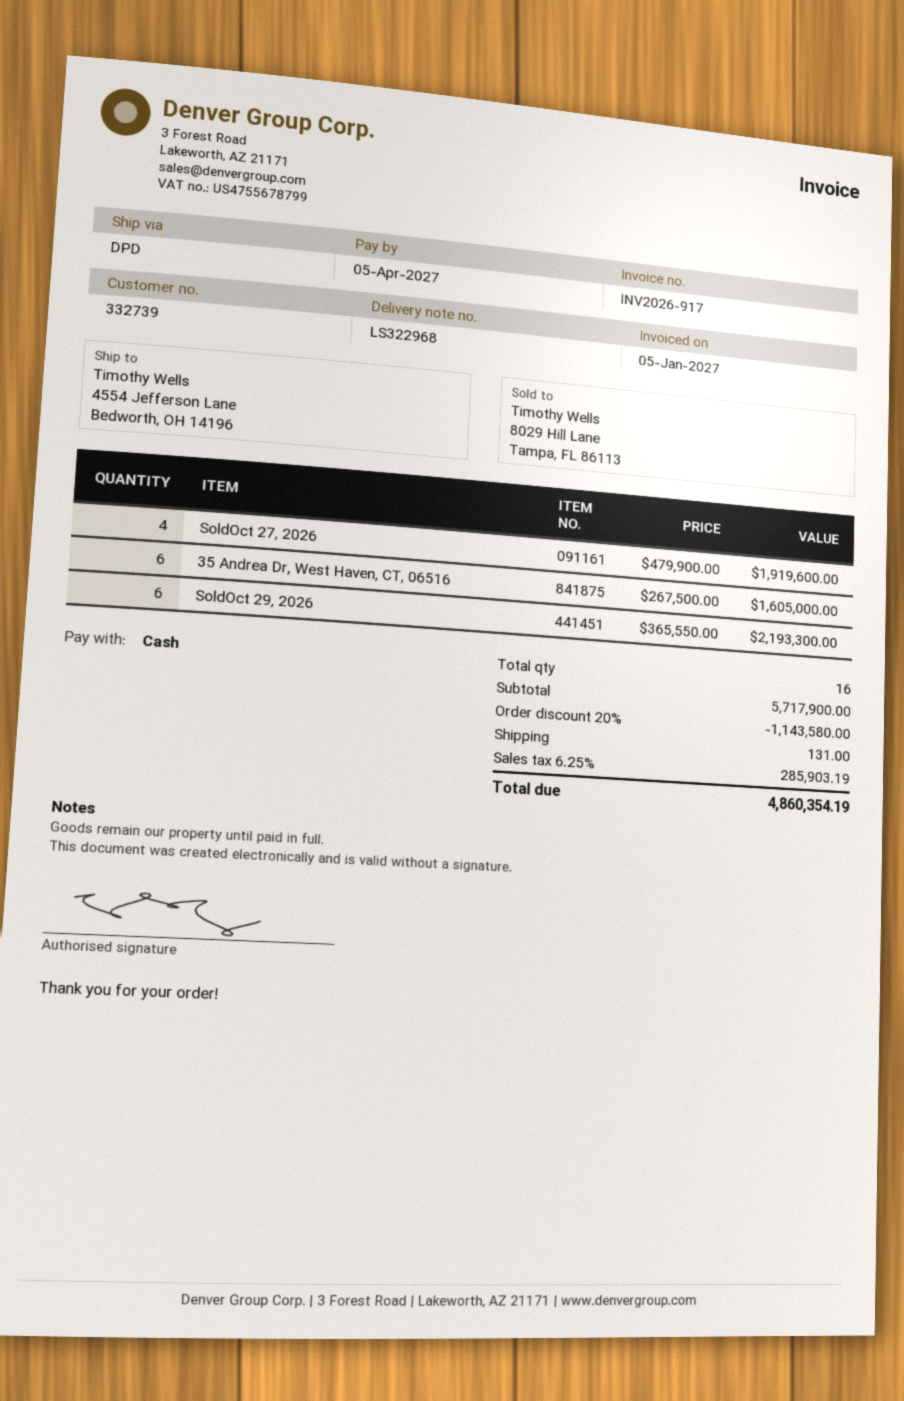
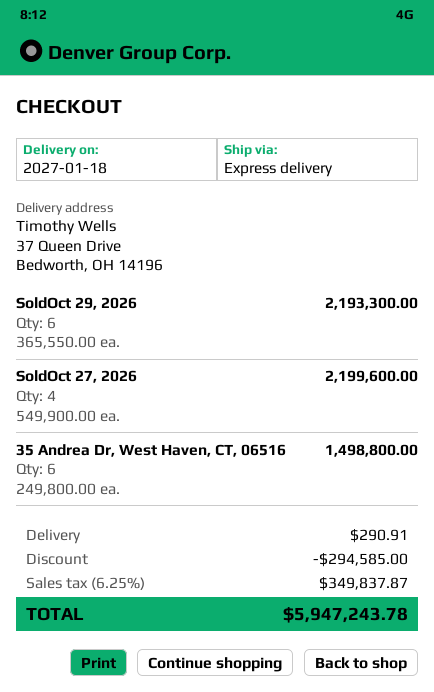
shipping method: DPD -> express
ship to: 4554 Jefferson Lane, Bedworth, OH 14196 -> 37 Queen Drive, Bedworth, OH 14196
SoldOct 27, 2026: 4 x 479900.00 = 1919600.00 -> 4 x 549900.00 = 2199600.00
35 Andrea Dr, West Haven, CT, 06516: 6 x 267500.00 = 1605000.00 -> 6 x 249800.00 = 1498800.00
discount: 1143580.00 -> 294585.00
shipping: 131.00 -> 290.91
tax: 6.25% = 285903.19 -> 6.25% = 349837.87
total: 4860354.19 -> 5947243.78

